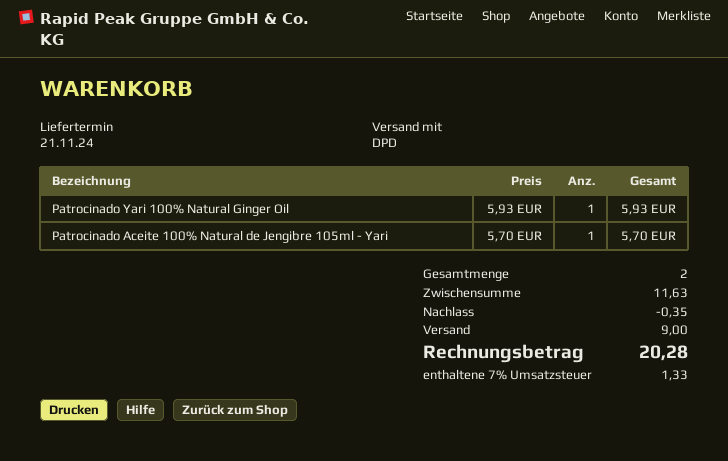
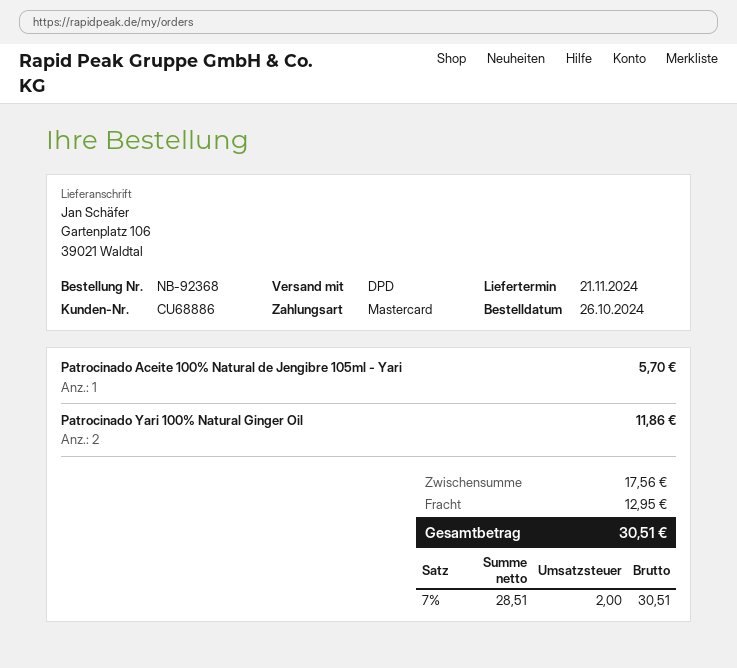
Patrocinado Yari 100% Natural Ginger Oil: 1 for 5.93 -> 2 for 11.86
subtotal: 11.63 -> 17.56
discount: 0.35 -> none
shipping: 9.00 -> 12.95
tax: 7% = 1.33 -> 7% = 2.00
total: 20.28 -> 30.51

